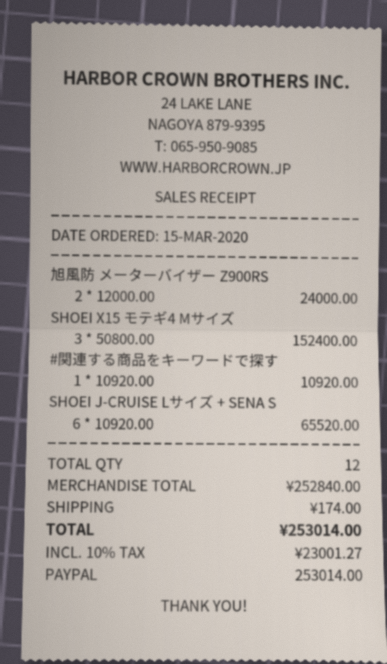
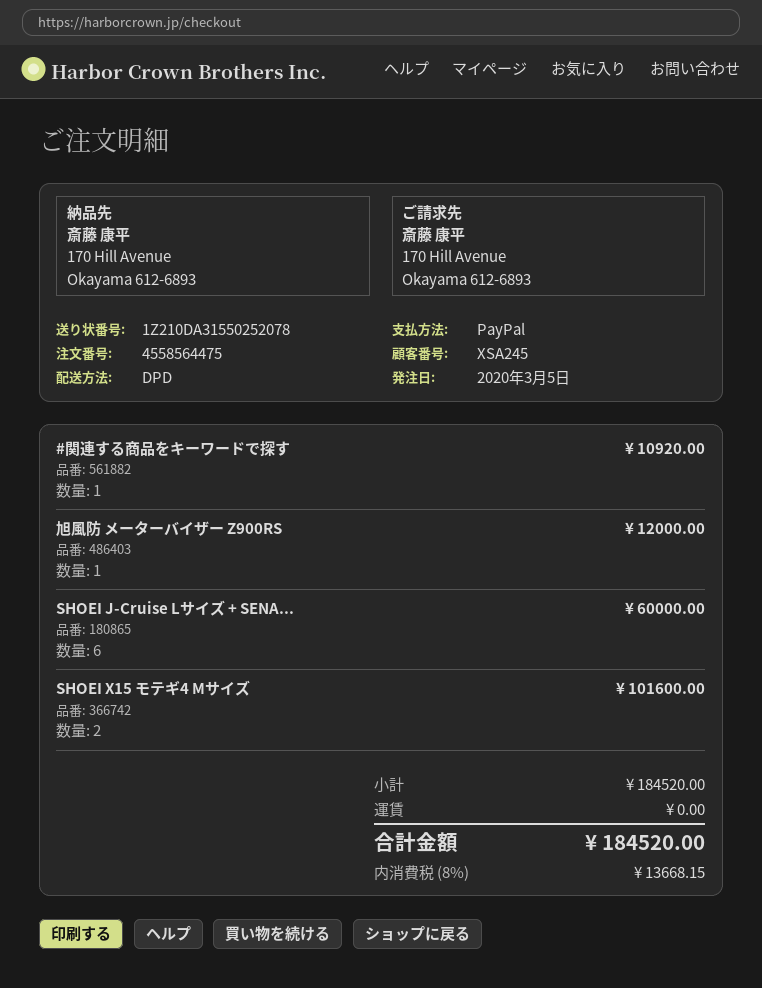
order date: 2020-03-15 -> 2020-03-05
旭風防 メーターバイザー Z900RS: 2 for 24000.00 -> 1 for 12000.00
SHOEI X15 モテギ4 Mサイズ: 3 for 152400.00 -> 2 for 101600.00
SHOEI J-CRUISE Lサイズ + SENA S: 6 for 65520.00 -> 6 for 60000.00
subtotal: 252840.00 -> 184520.00
shipping: 174.00 -> 0.00
tax: 10% = 23001.27 -> 8% = 13668.15
total: 253014.00 -> 184520.00

